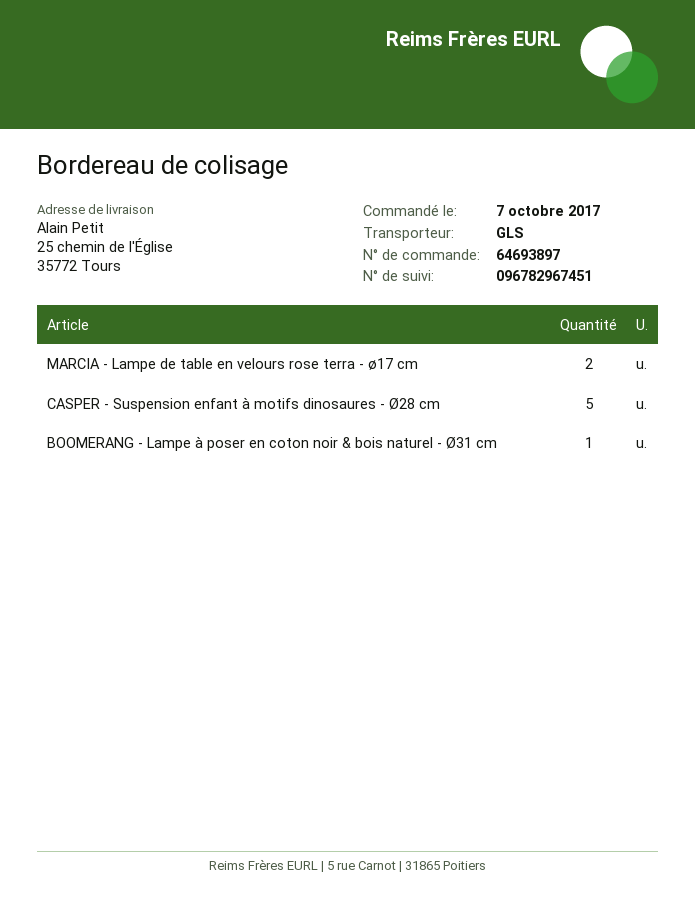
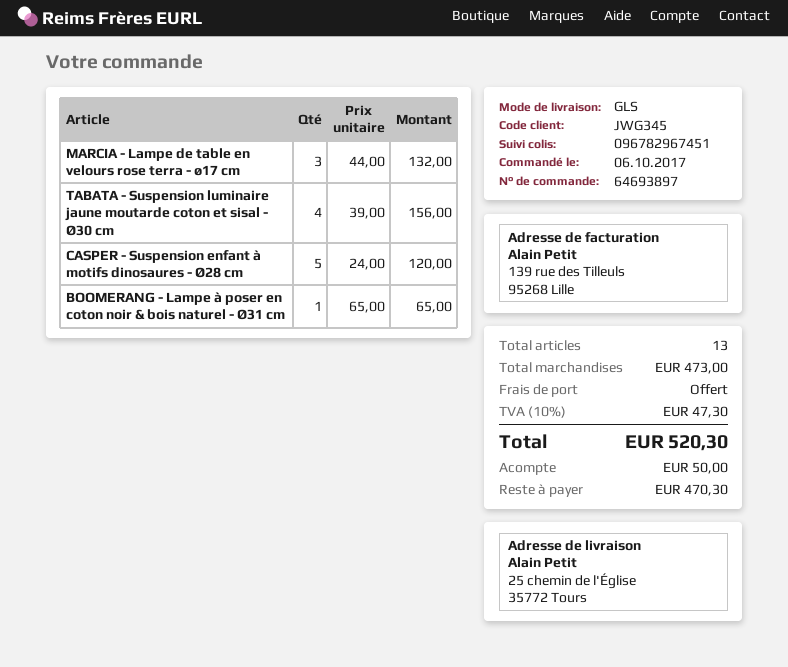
order date: 2017-10-07 -> 2017-10-06
MARCIA - Lampe de table en velours rose terra - ø17 cm: 2 -> 3
TABATA - Suspension luminaire jaune moutarde coton et sisal - Ø30 cm: none -> 4

